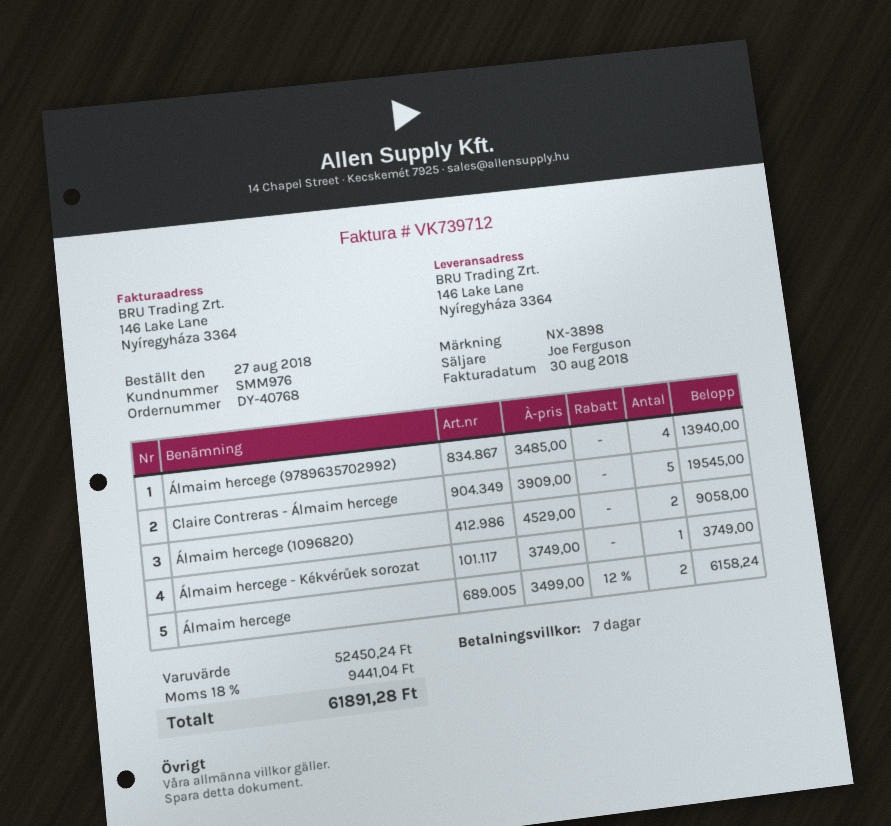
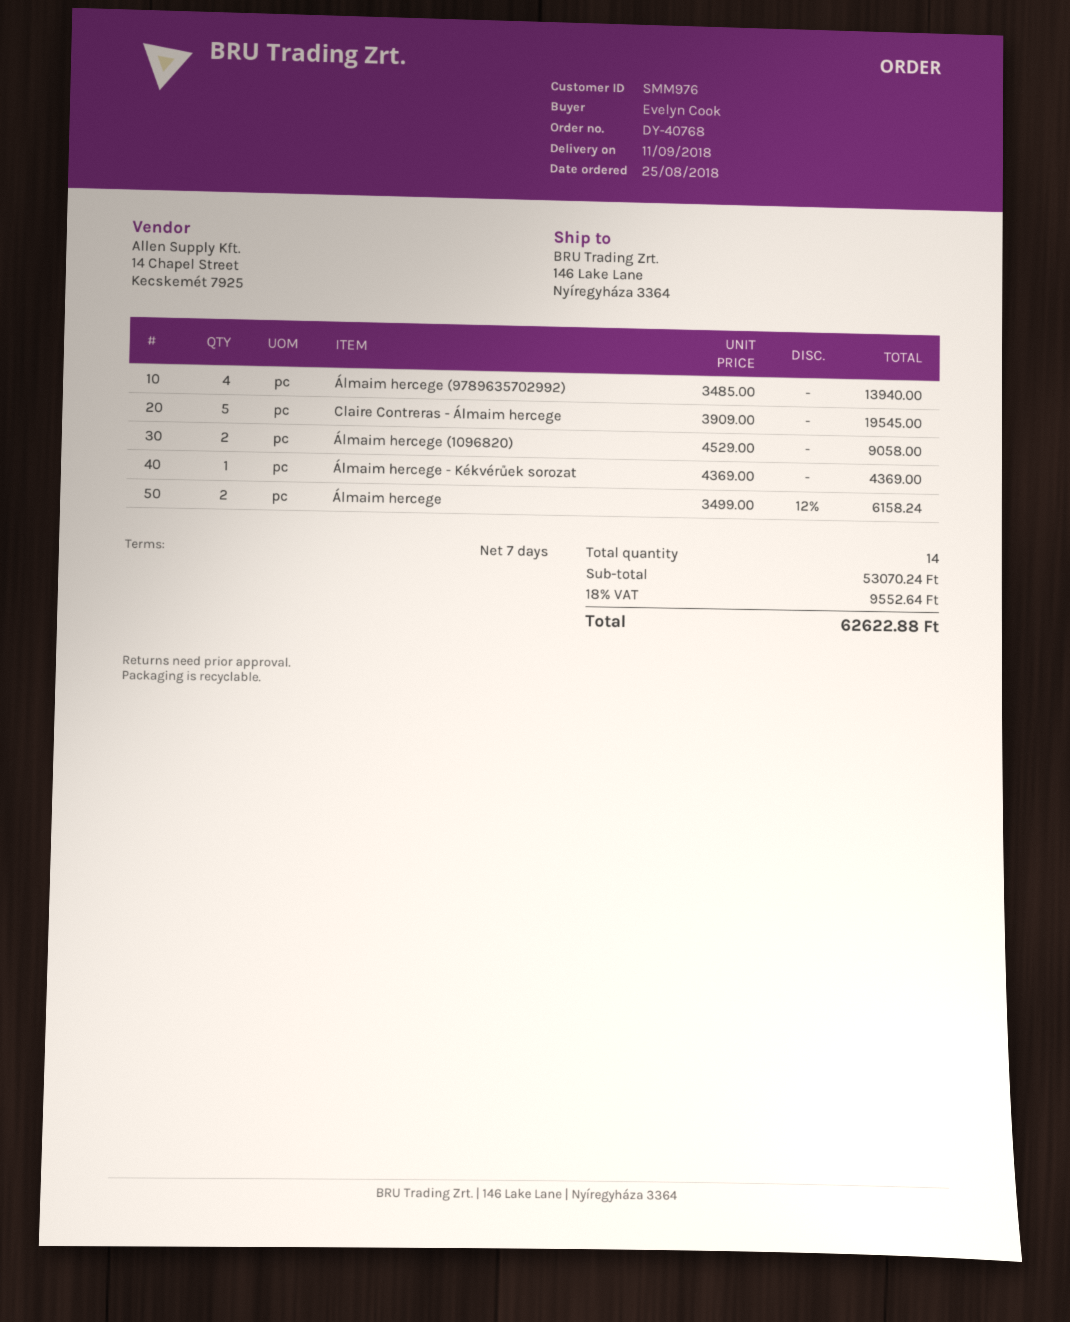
order date: 2018-08-27 -> 2018-08-25
Álmaim hercege - Kékvérűek sorozat: 1 x 3749.00 = 3749.00 -> 1 x 4369.00 = 4369.00
subtotal: 52450.24 -> 53070.24
tax: 18% = 9441.04 -> 18% = 9552.64
total: 61891.28 -> 62622.88

